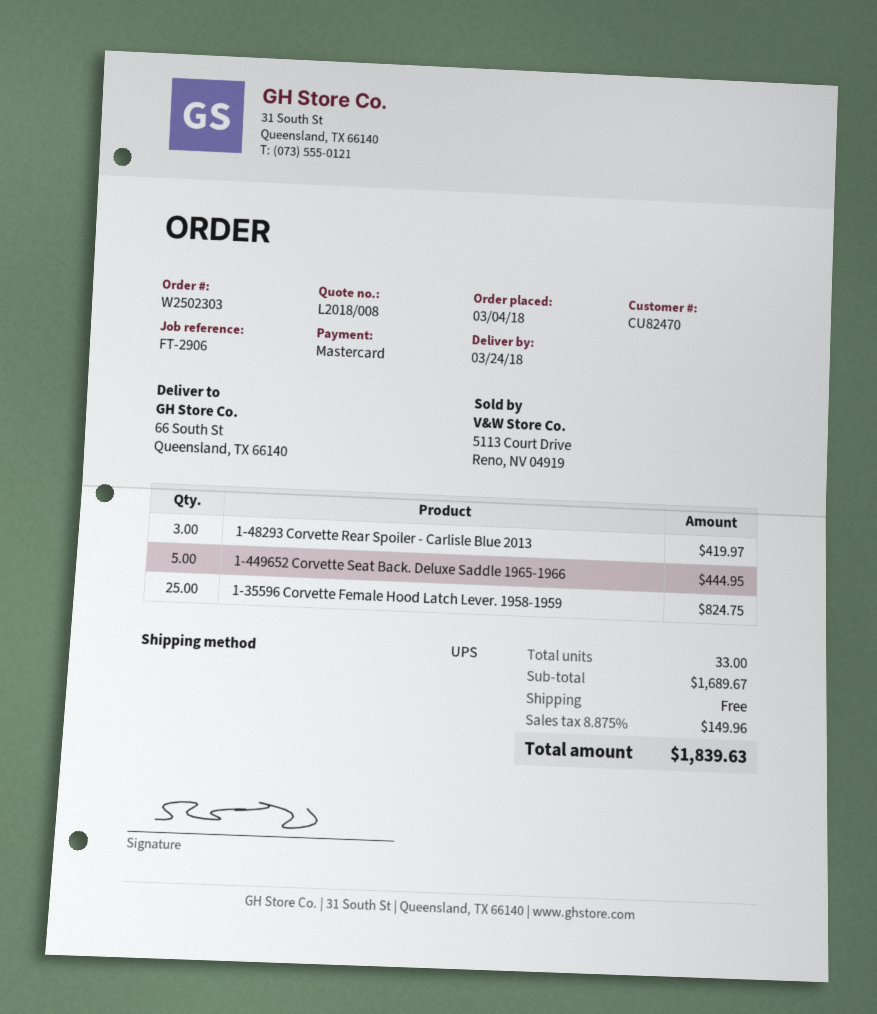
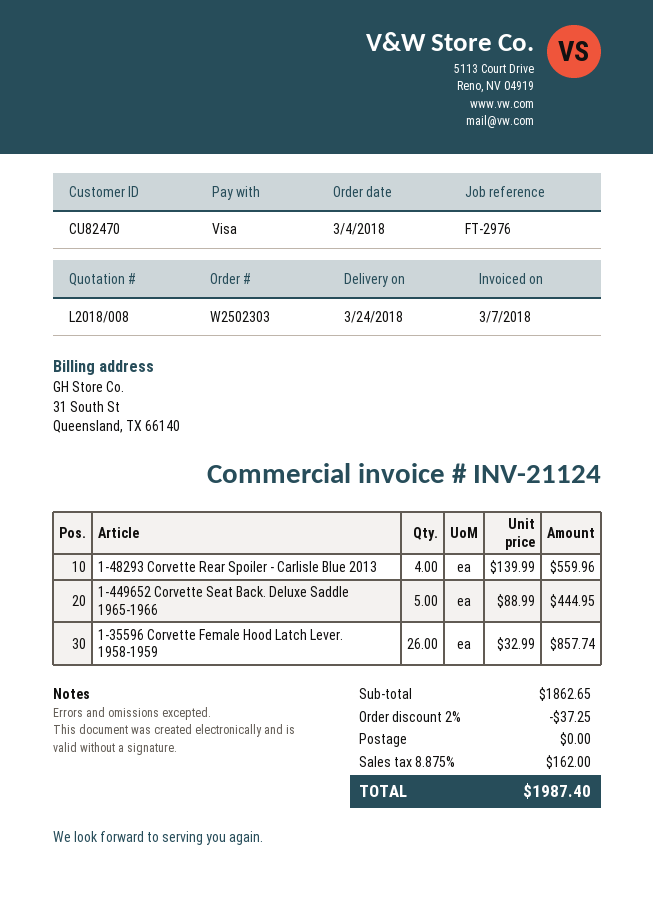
reference: FT-2906 -> FT-2976
payment method: Mastercard -> Visa
1-48293 Corvette Rear Spoiler - Carlisle Blue 2013: 3 for 419.97 -> 4 for 559.96
1-35596 Corvette Female Hood Latch Lever. 1958-1959: 25 for 824.75 -> 26 for 857.74
subtotal: 1689.67 -> 1862.65
discount: none -> 2% = 37.25
tax: 8.875% = 149.96 -> 8.875% = 162.00
total: 1839.63 -> 1987.40

